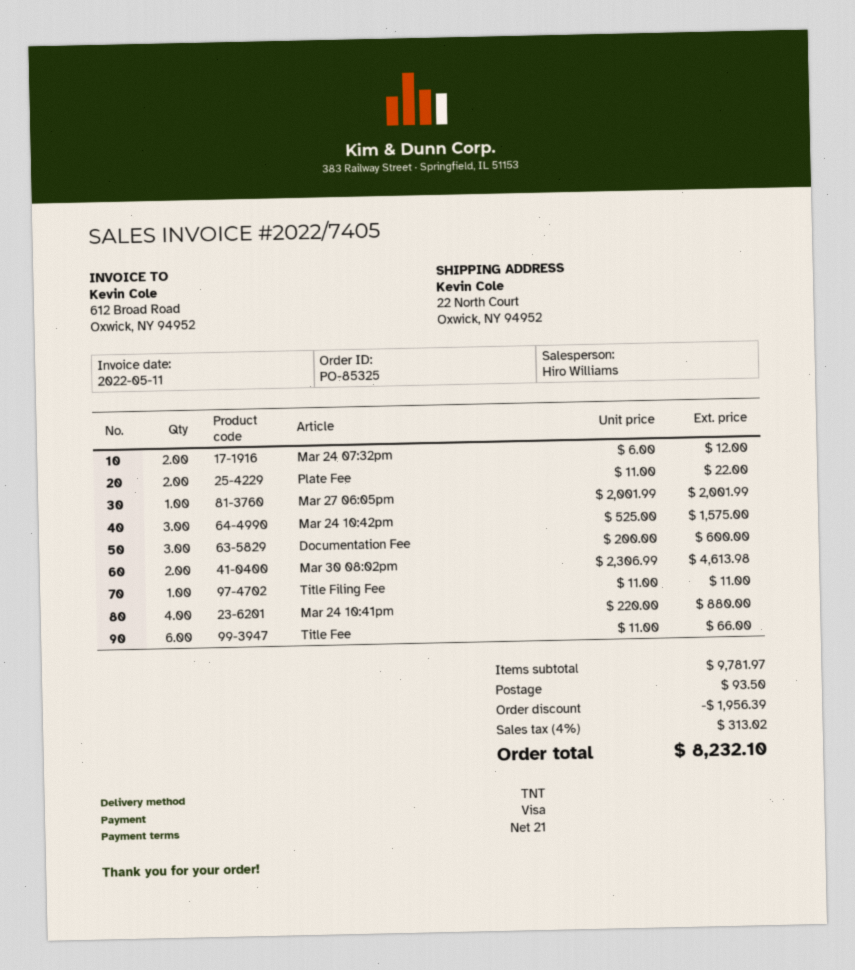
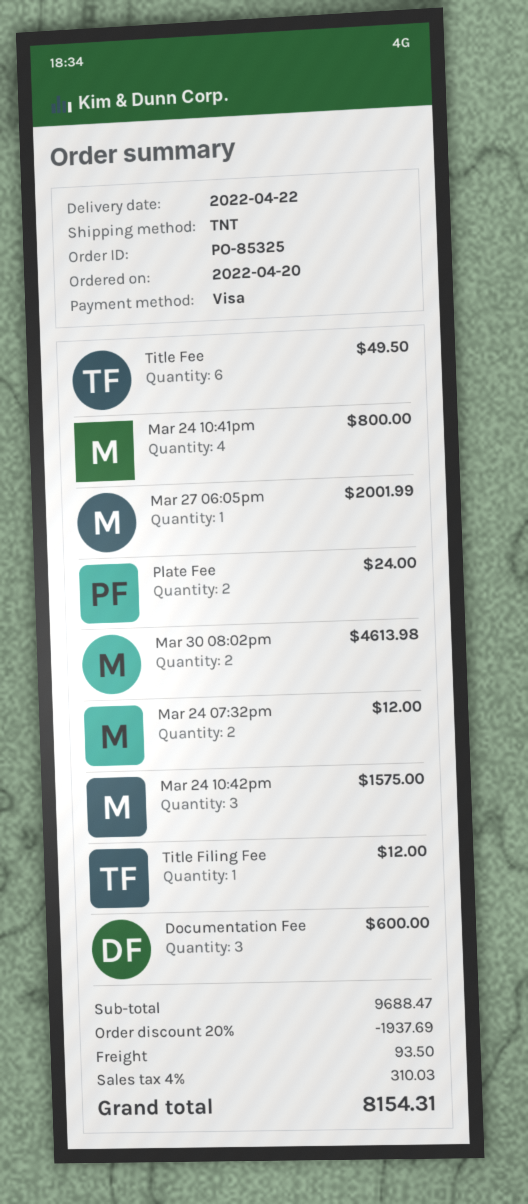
Plate Fee: 2 for 22.00 -> 2 for 24.00
Title Filing Fee: 1 for 11.00 -> 1 for 12.00
Mar 24 10:41pm: 4 for 880.00 -> 4 for 800.00
Title Fee: 6 for 66.00 -> 6 for 49.50
subtotal: 9781.97 -> 9688.47
discount: 1956.39 -> 1937.69
tax: 4% = 313.02 -> 4% = 310.03
total: 8232.10 -> 8154.31

